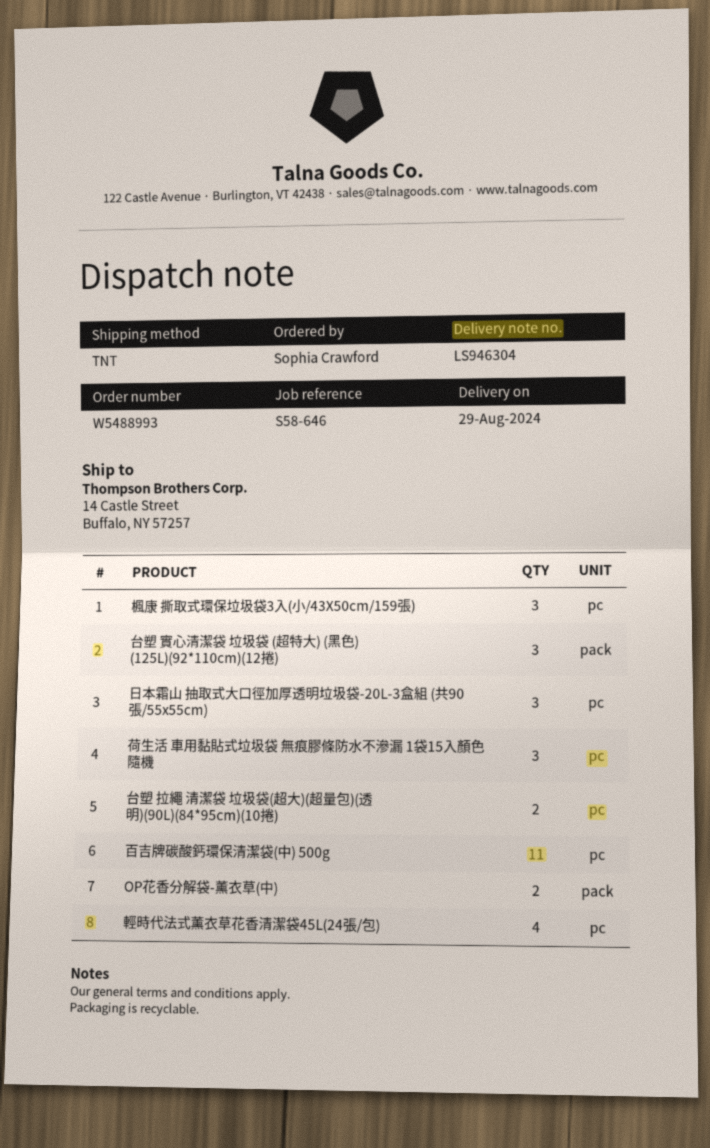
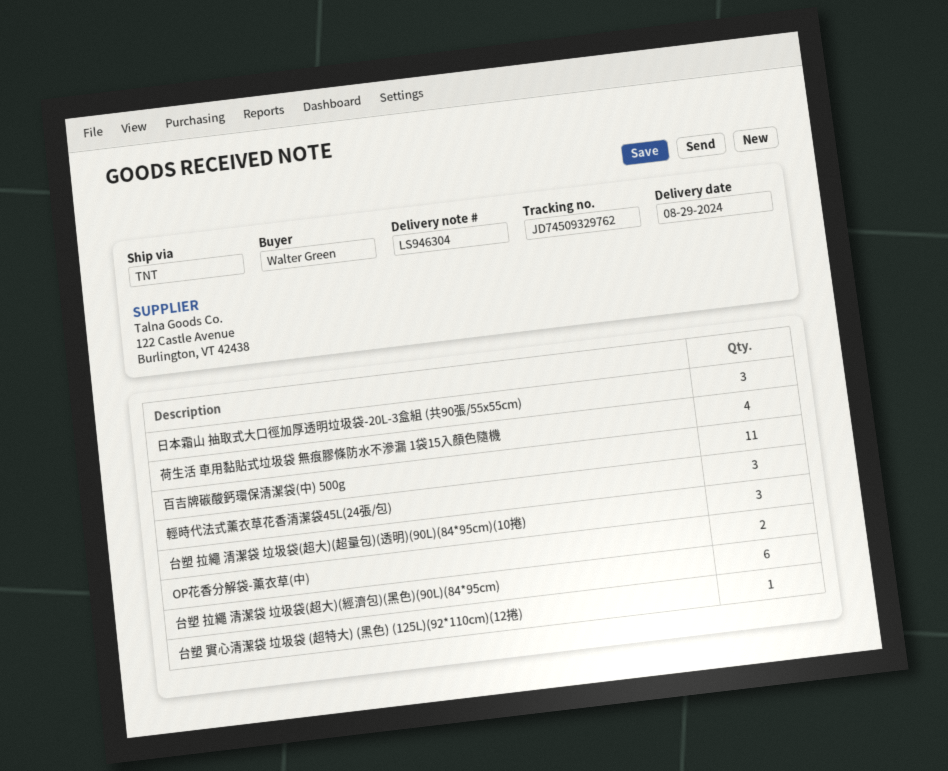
ordered by: Sophia Crawford -> Walter Green
楓康 撕取式環保垃圾袋3入(小/43X50cm/159張): 3 -> none
台塑 實心清潔袋 垃圾袋 (超特大) (黑色) (125L)(92*110cm)(12捲): 3 -> 1
荷生活 車用黏貼式垃圾袋 無痕膠條防水不滲漏 1袋15入顏色隨機: 3 -> 4
台塑 拉繩 清潔袋 垃圾袋(超大)(超量包)(透明)(90L)(84*95cm)(10捲): 2 -> 3
輕時代法式薰衣草花香清潔袋45L(24張/包): 4 -> 3
台塑 拉繩 清潔袋 垃圾袋(超大)(經濟包)(黑色)(90L)(84*95cm): none -> 6

